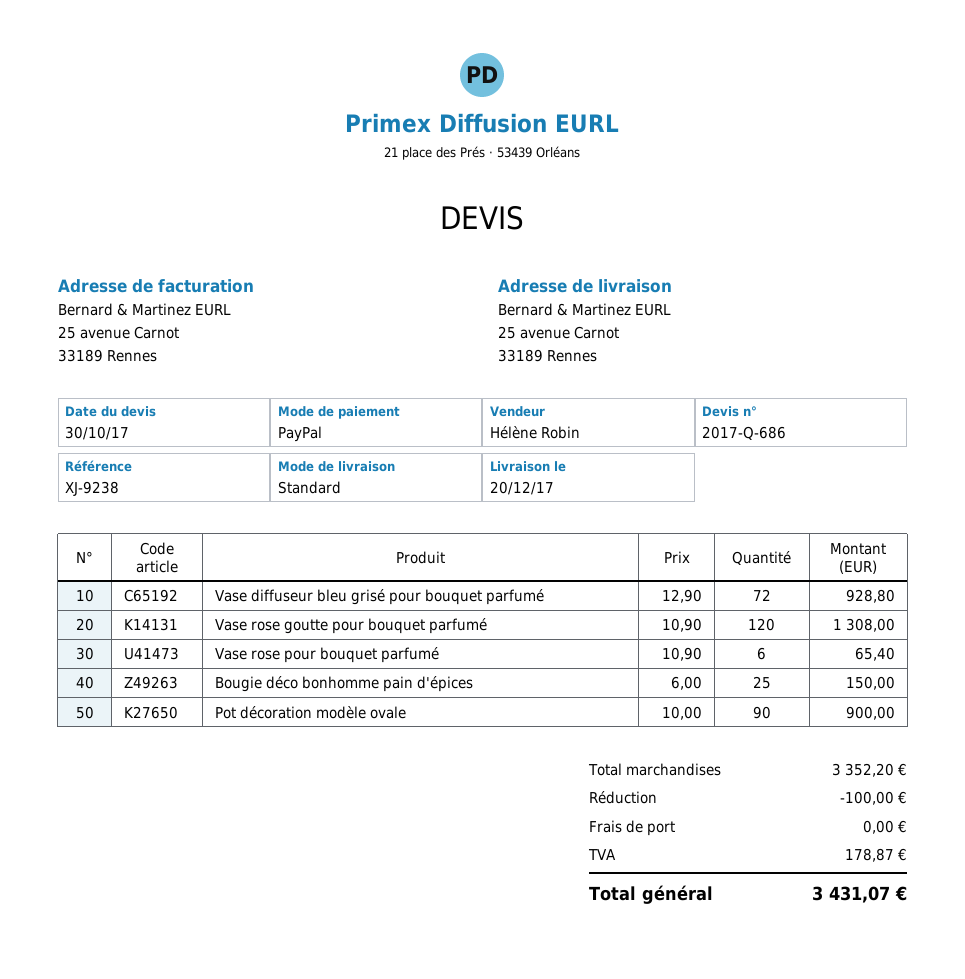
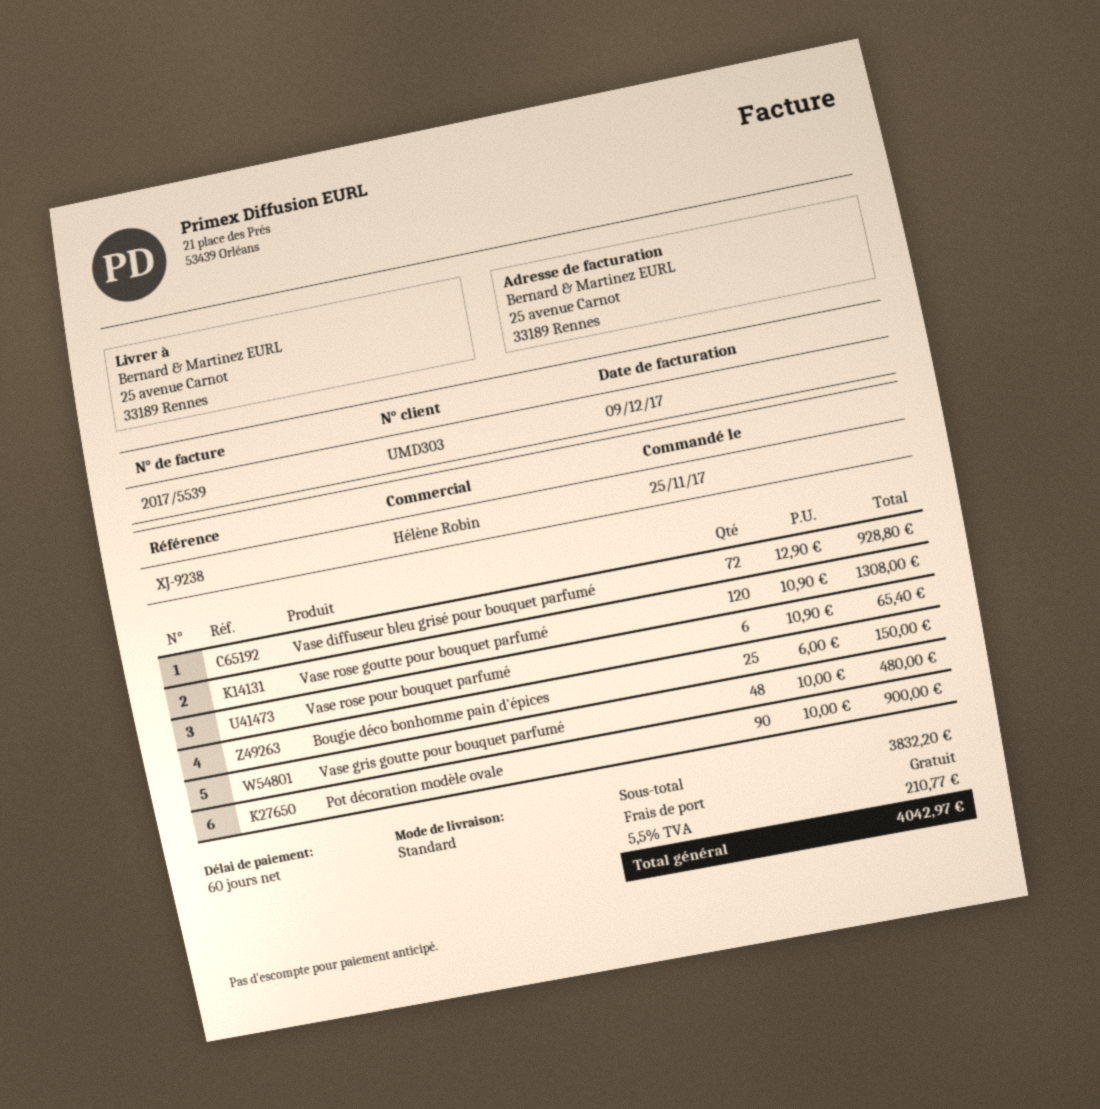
Vase gris goutte pour bouquet parfumé: none -> 48 x 10.00 = 480.00
subtotal: 3352.20 -> 3832.20
discount: 100.00 -> none
tax: 178.87 -> 210.77
total: 3431.07 -> 4042.97

